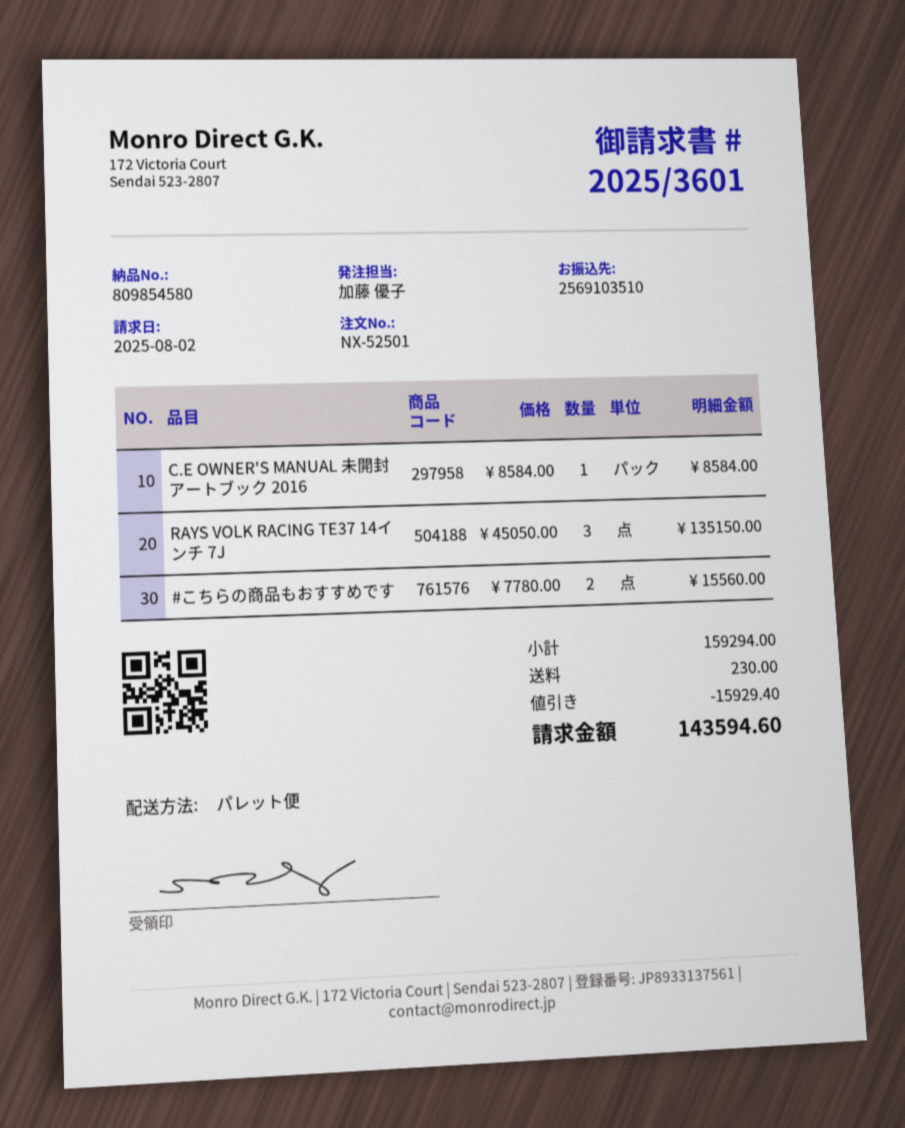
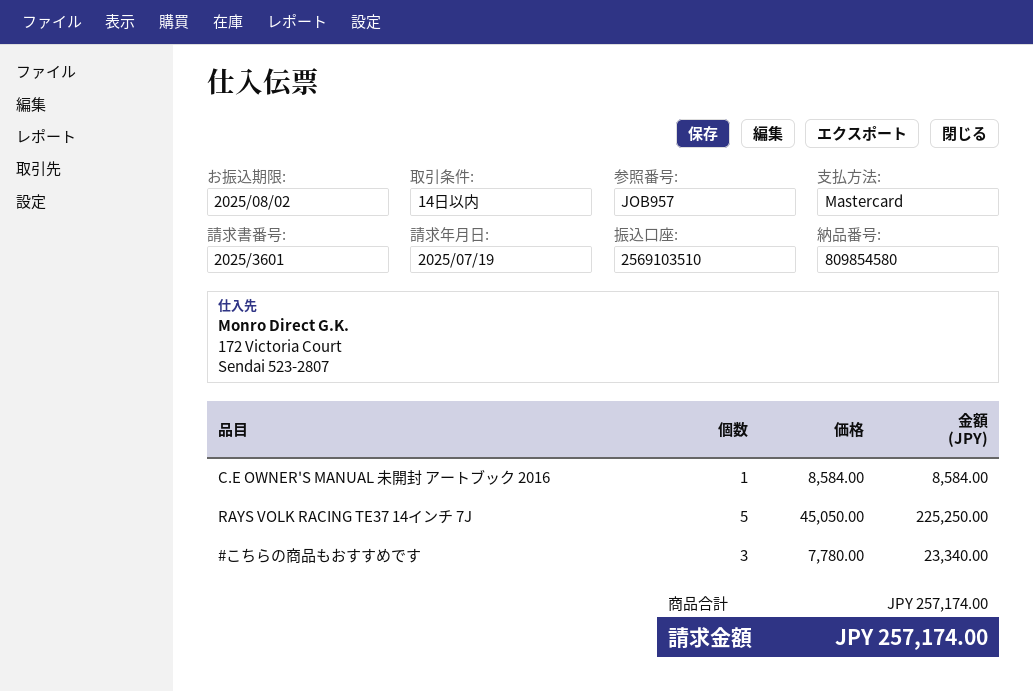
invoice date: 2025-08-02 -> 2025-07-19
RAYS VOLK RACING TE37 14インチ 7J: 3 x 45050.00 = 135150.00 -> 5 x 45050.00 = 225250.00
#こちらの商品もおすすめです: 2 x 7780.00 = 15560.00 -> 3 x 7780.00 = 23340.00
subtotal: 159294.00 -> 257174.00
discount: 15929.40 -> none
shipping: 230.00 -> none
total: 143594.60 -> 257174.00

